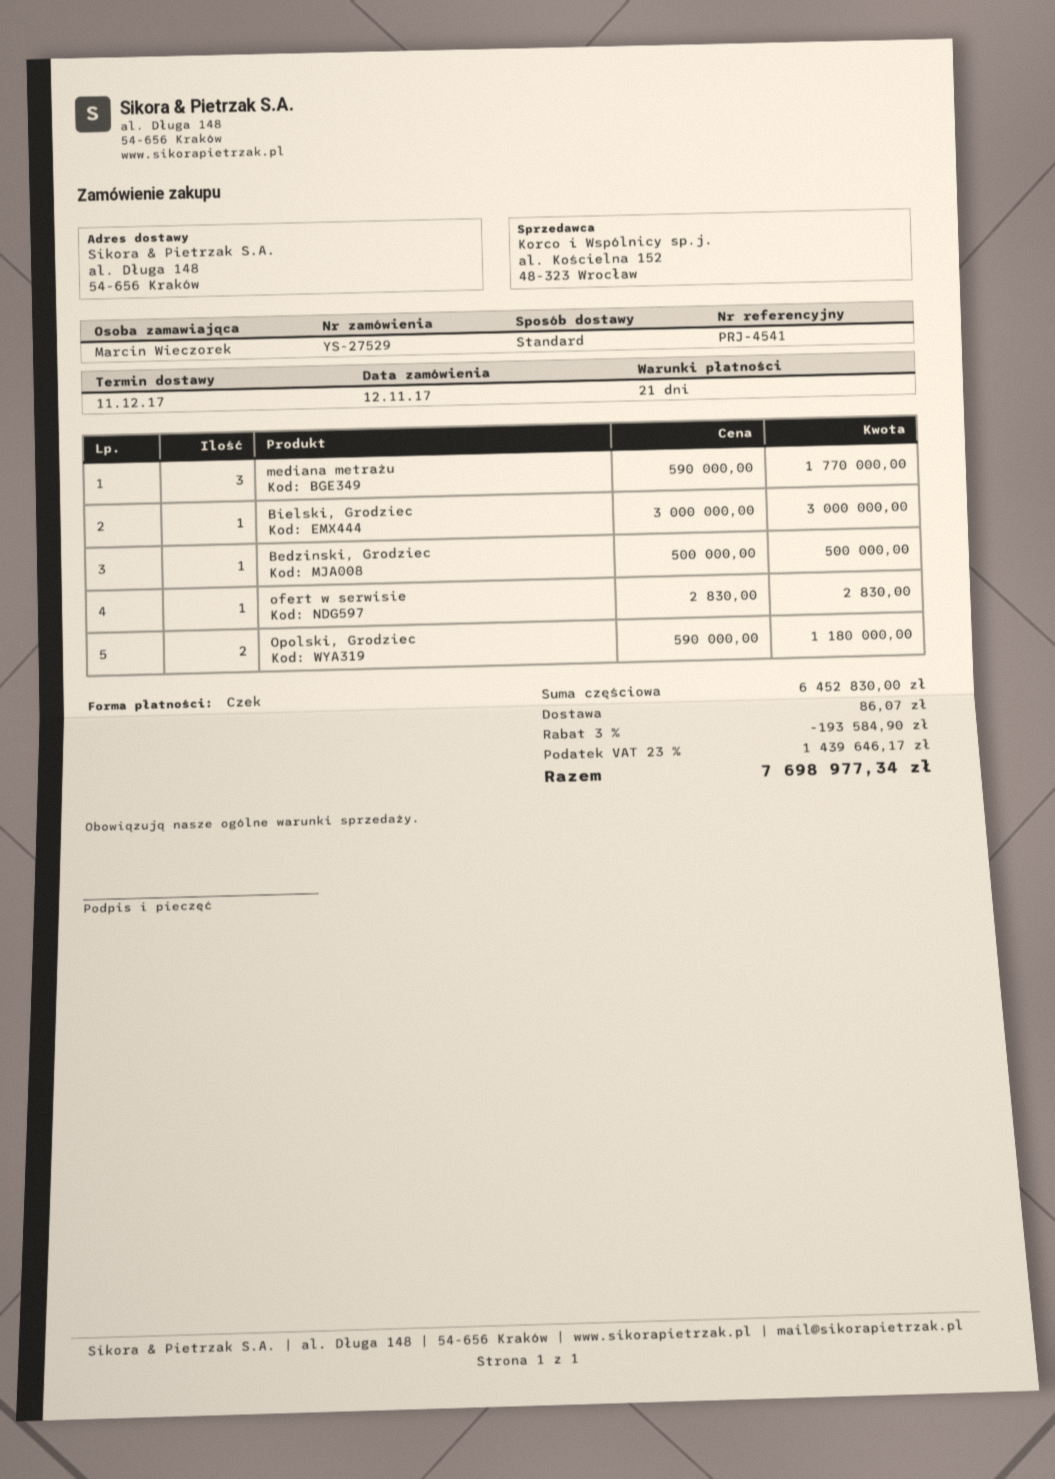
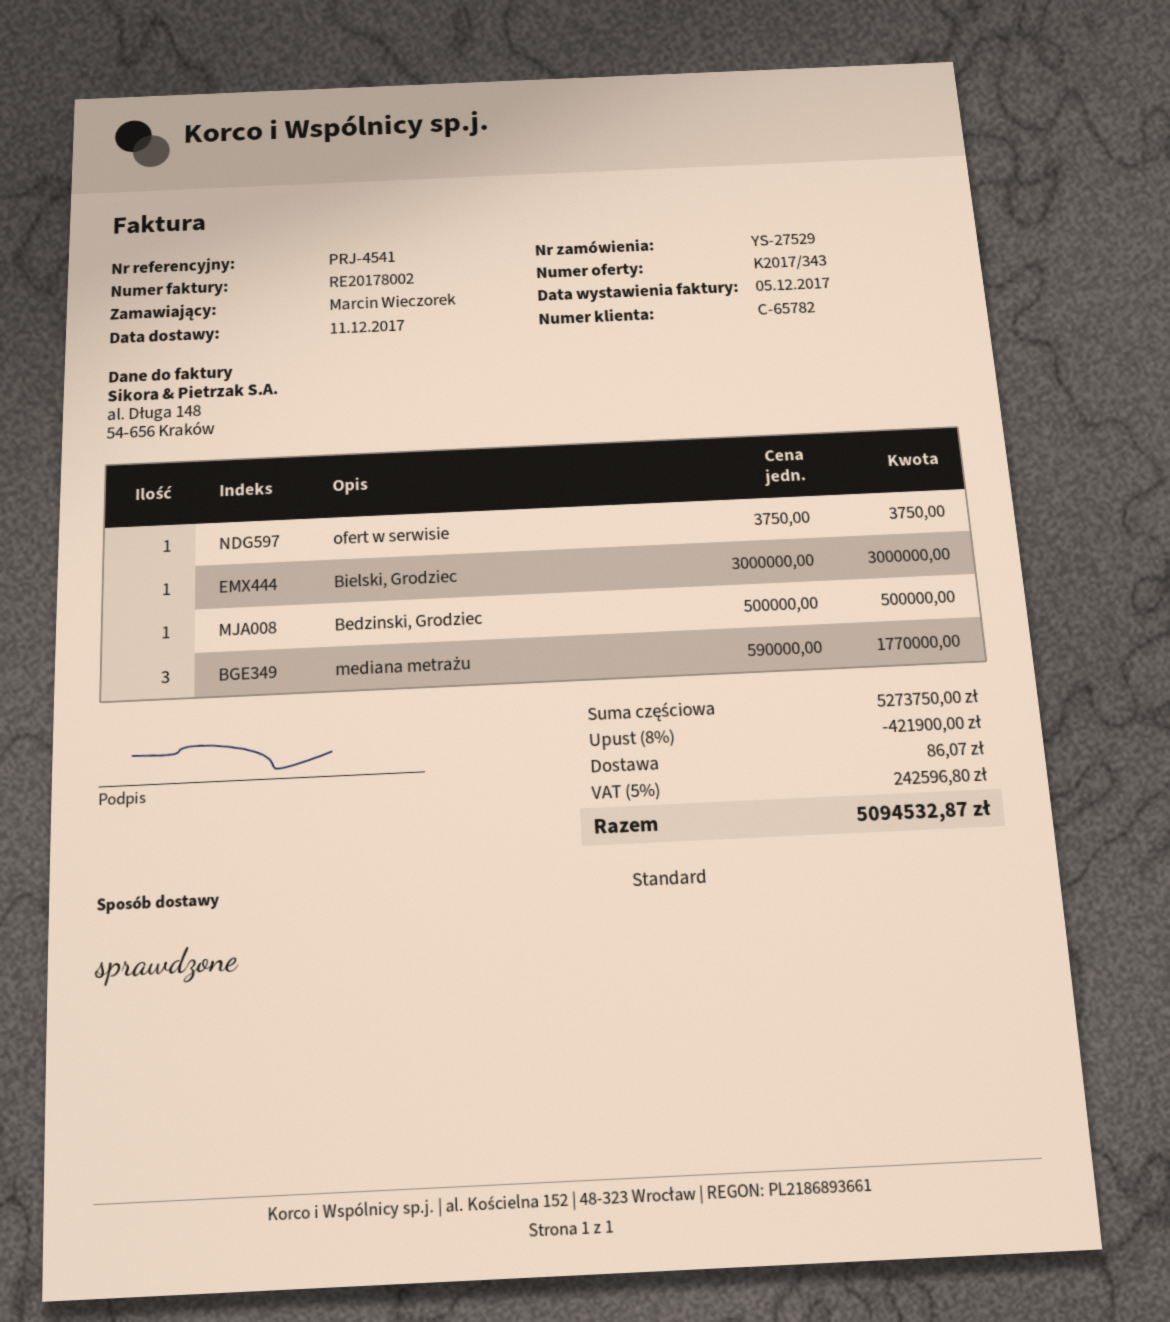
ofert w serwisie: 1 x 2830.00 = 2830.00 -> 1 x 3750.00 = 3750.00
Opolski, Grodziec: 2 x 590000.00 = 1180000.00 -> none
subtotal: 6452830.00 -> 5273750.00
discount: 3% = 193584.90 -> 8% = 421900.00
tax: 23% = 1439646.17 -> 5% = 242596.80
total: 7698977.34 -> 5094532.87

